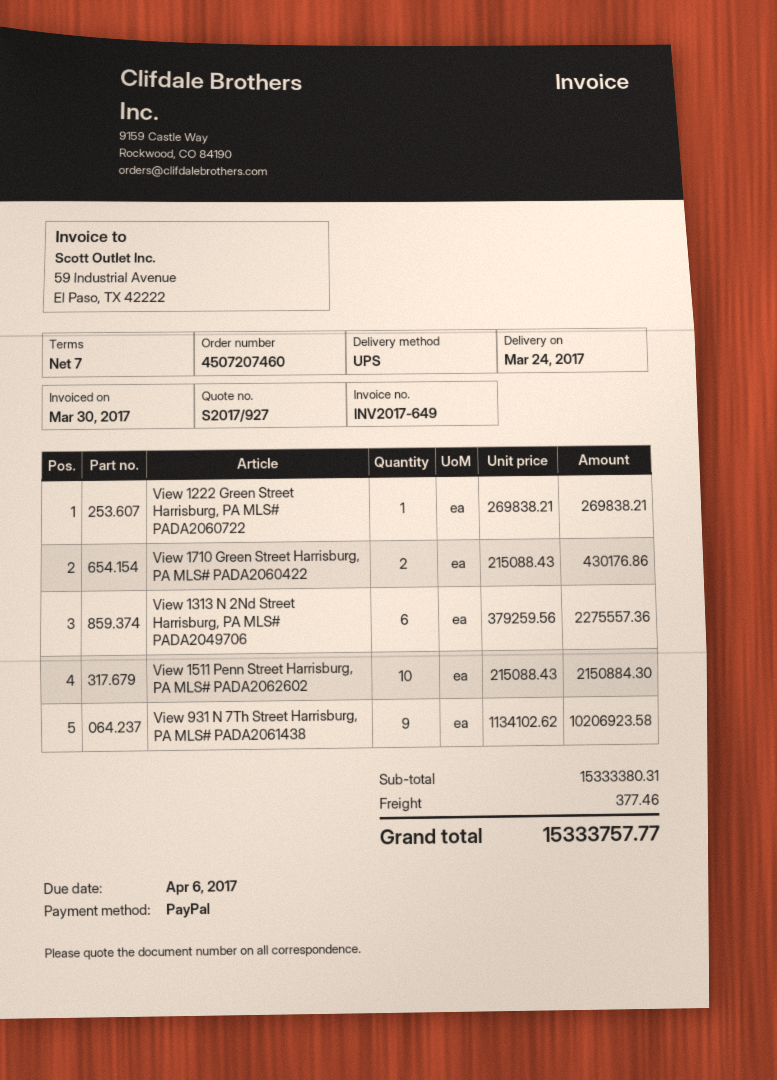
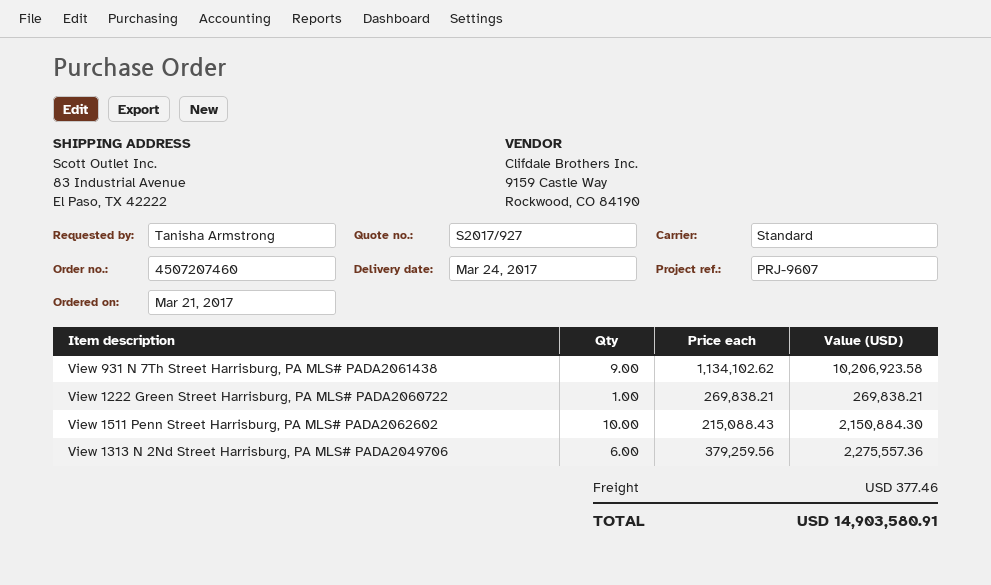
shipping method: UPS -> standard
View 1710 Green Street Harrisburg, PA MLS# PADA2060422: 2 x 215088.43 = 430176.86 -> none
total: 15333757.77 -> 14903580.91

